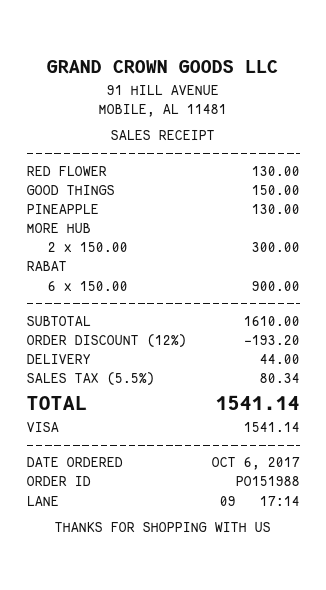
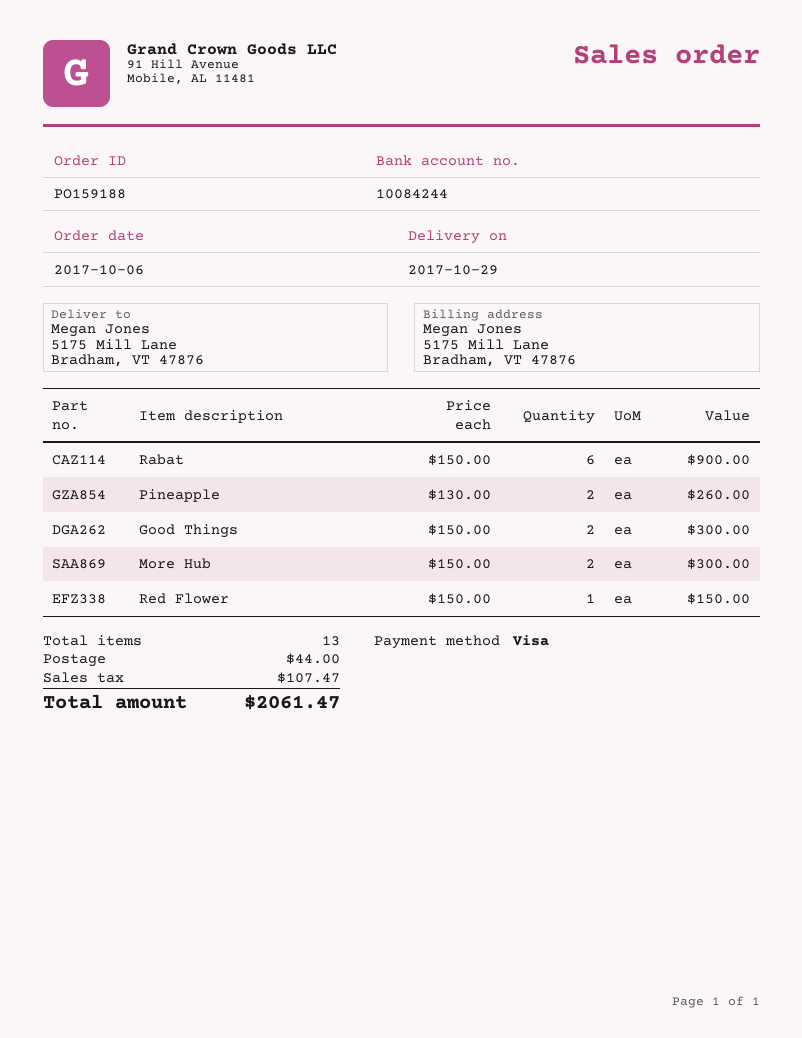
order number: PO151988 -> PO159188
RED FLOWER: 1 x 130.00 = 130.00 -> 1 x 150.00 = 150.00
GOOD THINGS: 1 x 150.00 = 150.00 -> 2 x 150.00 = 300.00
PINEAPPLE: 1 x 130.00 = 130.00 -> 2 x 130.00 = 260.00
discount: 12% = 193.20 -> none
tax: 80.34 -> 107.47
total: 1541.14 -> 2061.47

